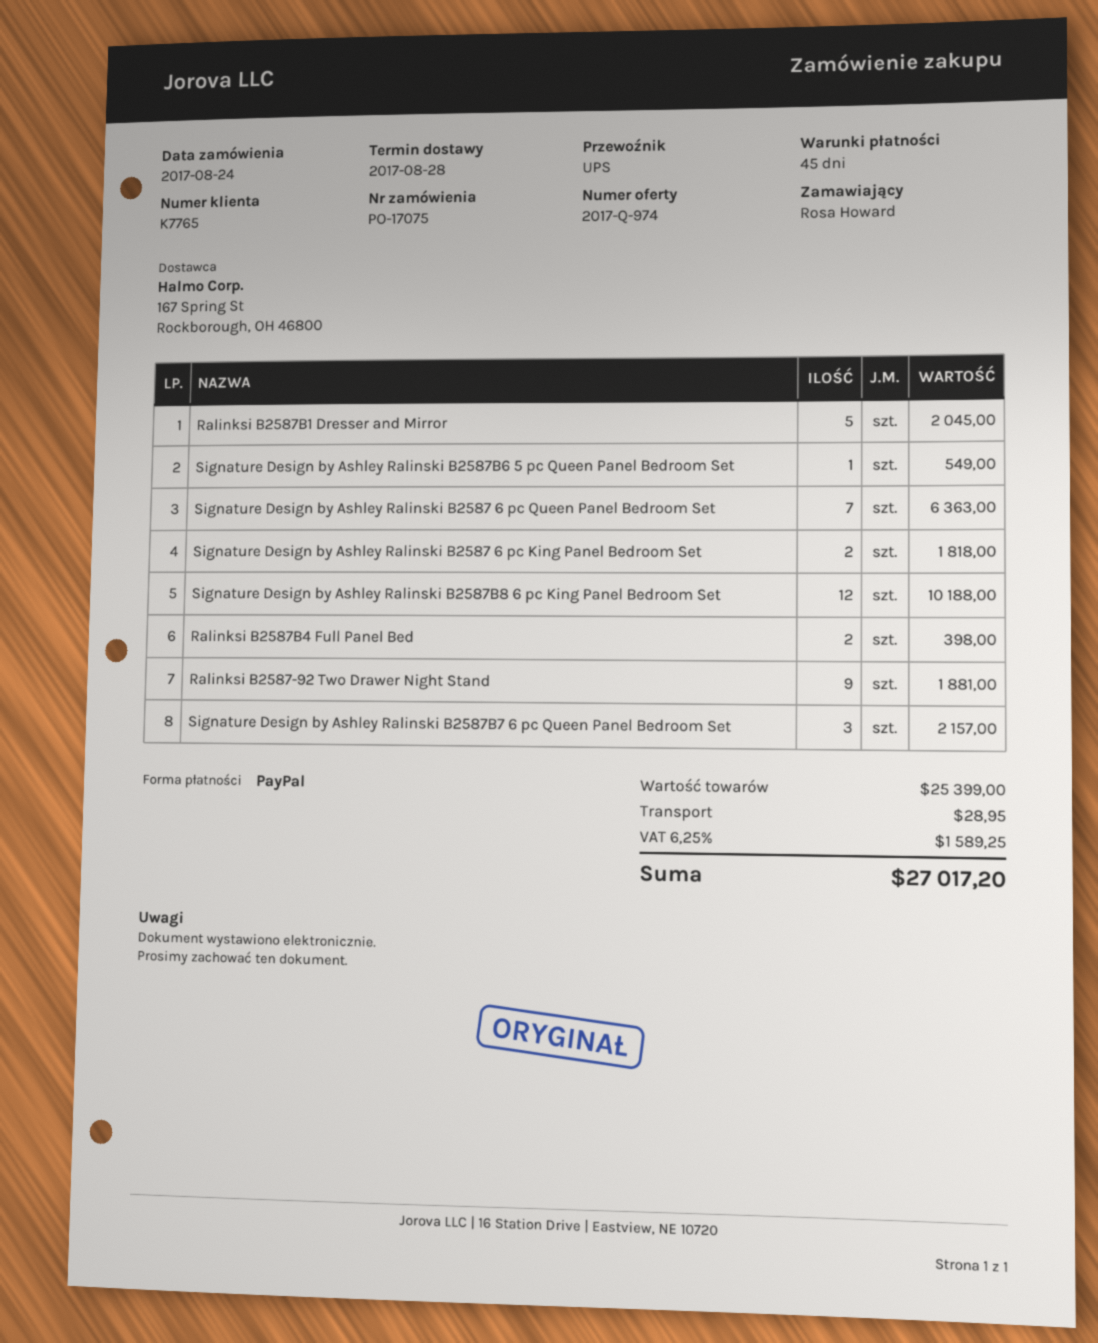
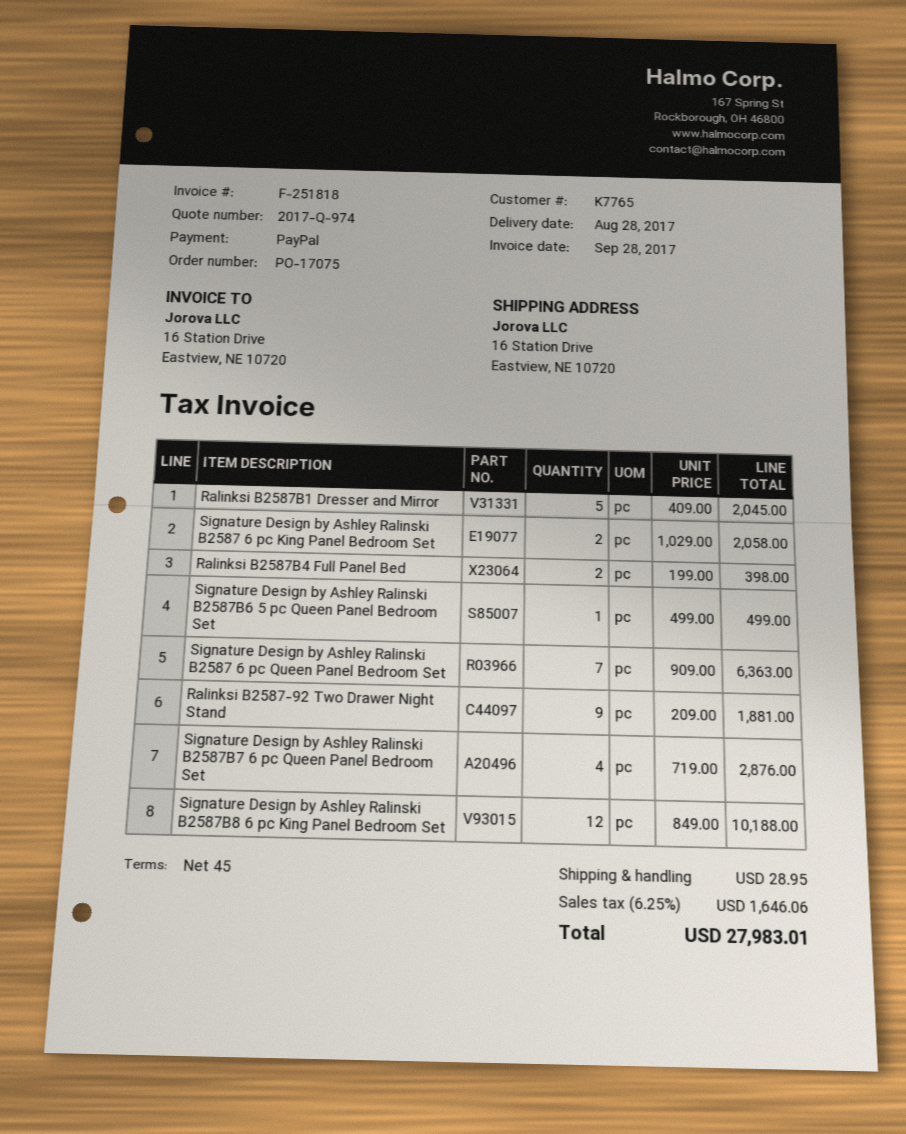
Signature Design by Ashley Ralinski B2587B6 5 pc Queen Panel Bedroom Set: 1 for 549.00 -> 1 for 499.00
Signature Design by Ashley Ralinski B2587 6 pc King Panel Bedroom Set: 2 for 1818.00 -> 2 for 2058.00
Signature Design by Ashley Ralinski B2587B7 6 pc Queen Panel Bedroom Set: 3 for 2157.00 -> 4 for 2876.00
tax: 6.25% = 1589.25 -> 6.25% = 1646.06
total: 27017.20 -> 27983.01

